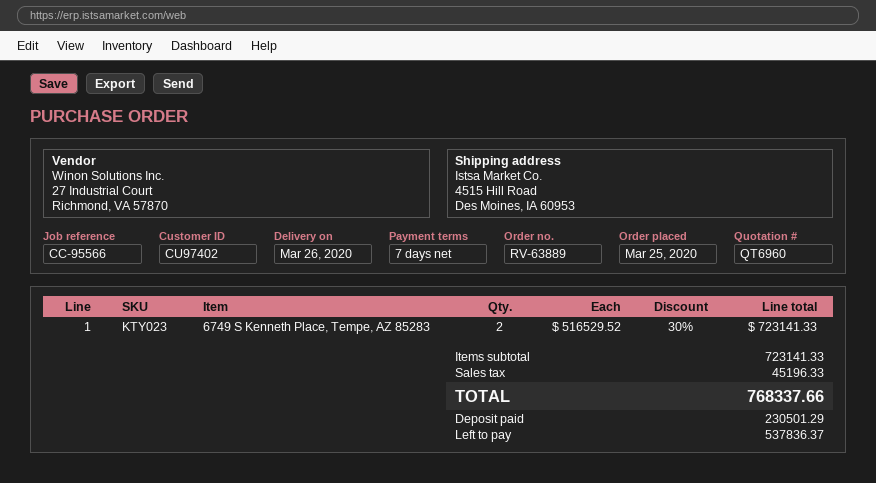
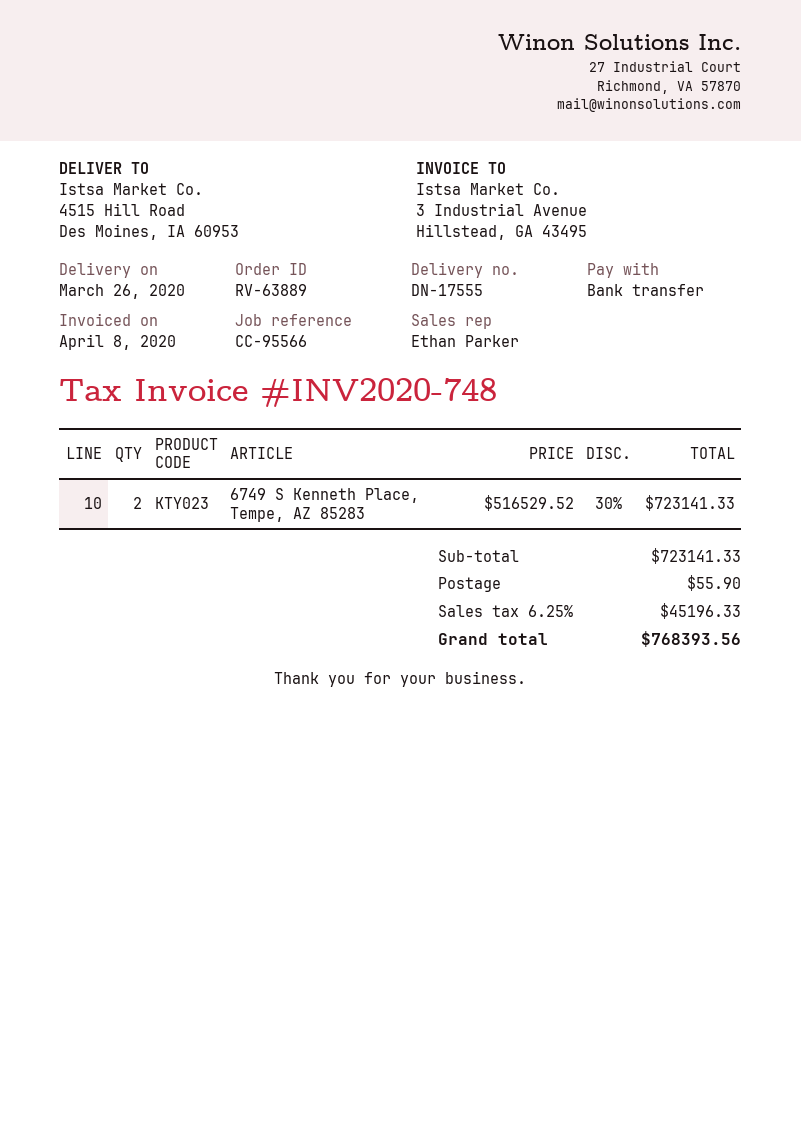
shipping: none -> 55.90
total: 768337.66 -> 768393.56

